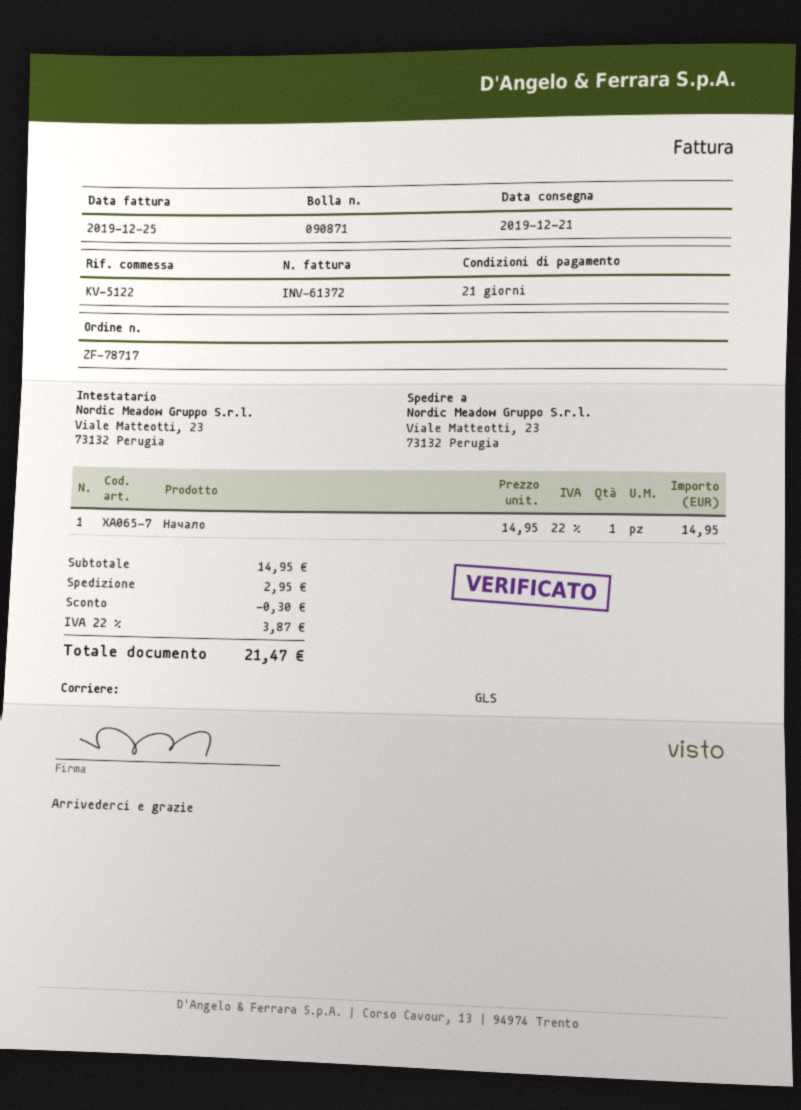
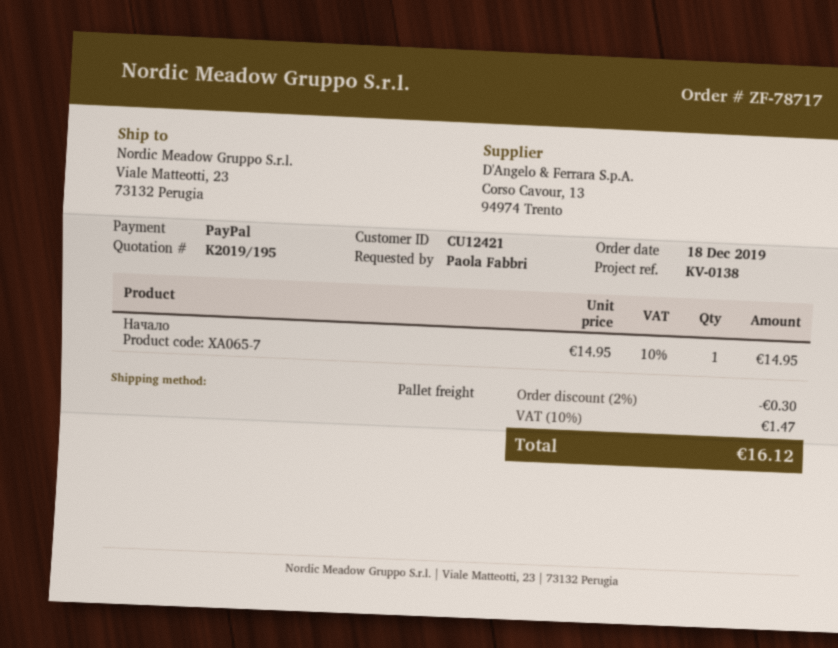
reference: KV-5122 -> KV-0138
shipping method: GLS -> pallet freight
shipping: 2.95 -> none
tax: 22% = 3.87 -> 10% = 1.47
total: 21.47 -> 16.12

